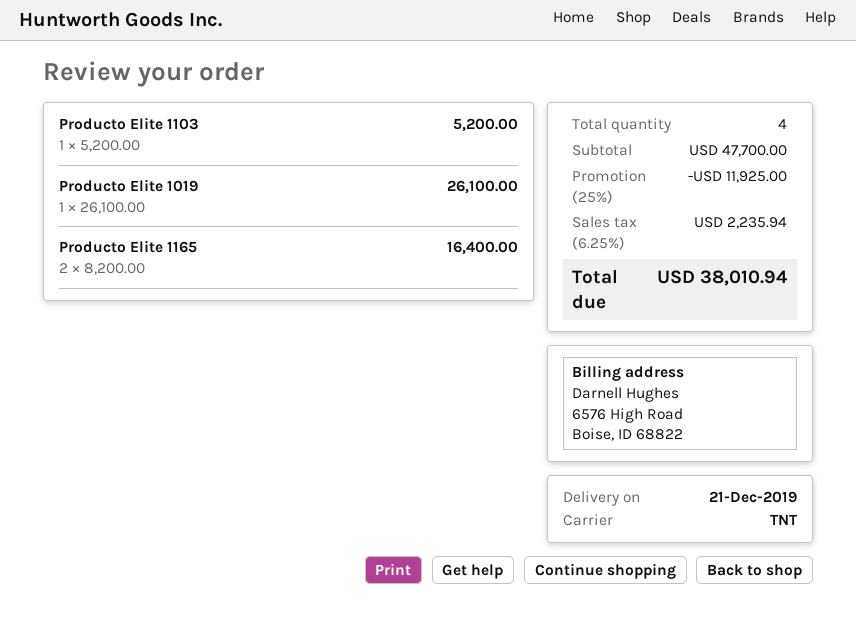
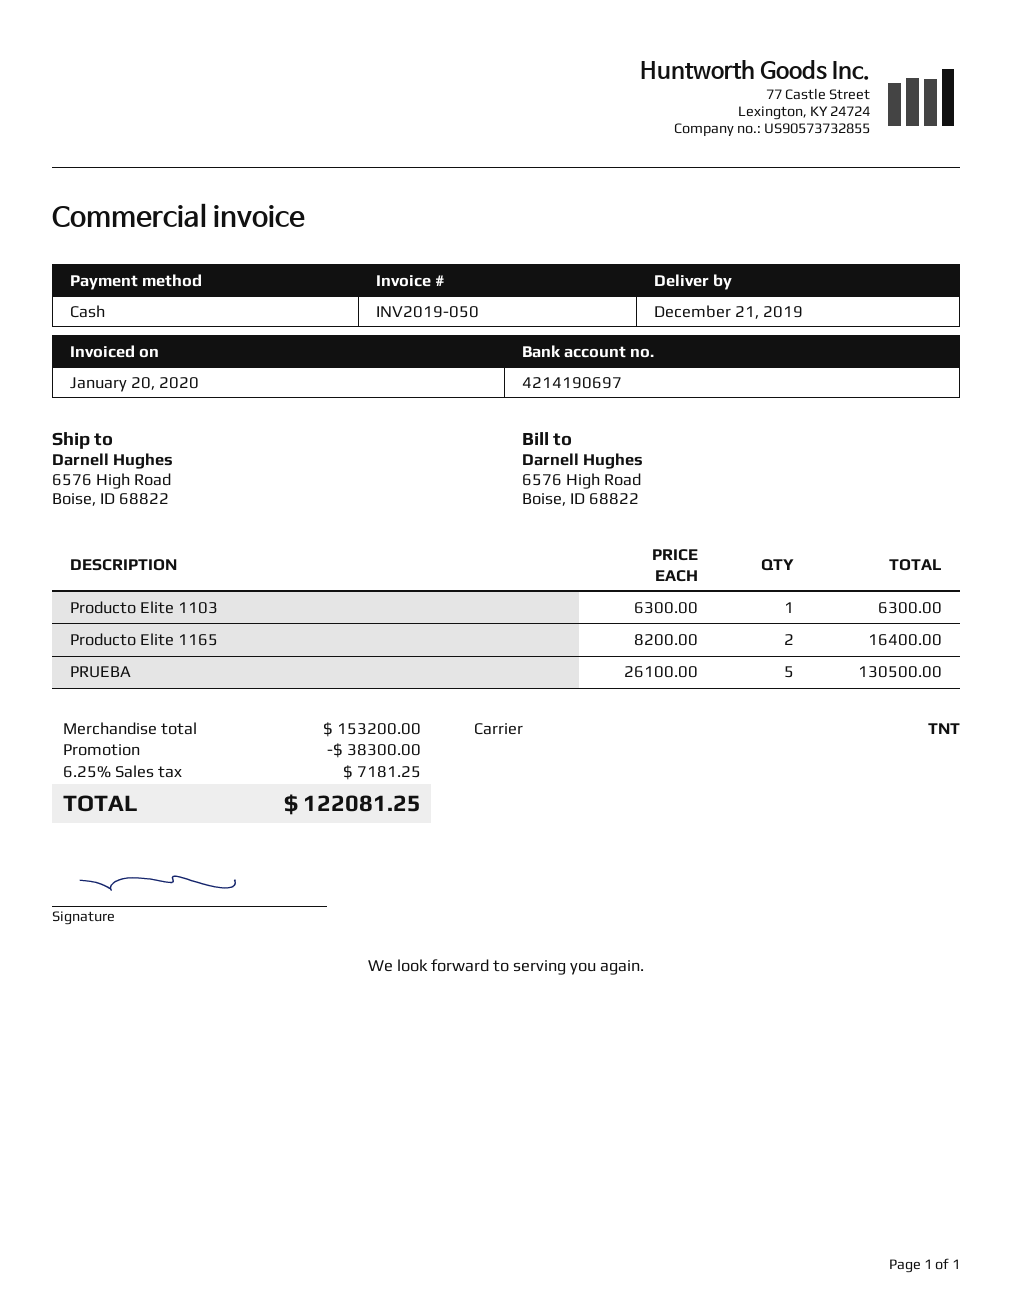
Producto Elite 1103: 1 x 5200.00 = 5200.00 -> 1 x 6300.00 = 6300.00
Producto Elite 1019: 1 x 26100.00 = 26100.00 -> none
PRUEBA: none -> 5 x 26100.00 = 130500.00
subtotal: 47700.00 -> 153200.00
discount: 11925.00 -> 38300.00
tax: 6.25% = 2235.94 -> 6.25% = 7181.25
total: 38010.94 -> 122081.25

